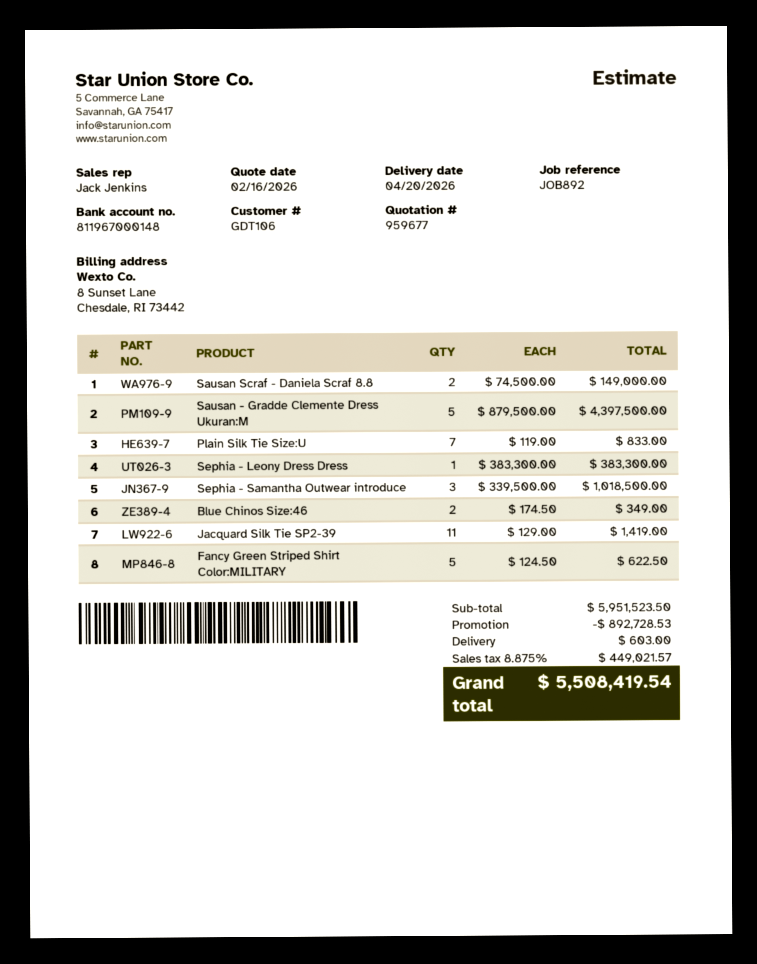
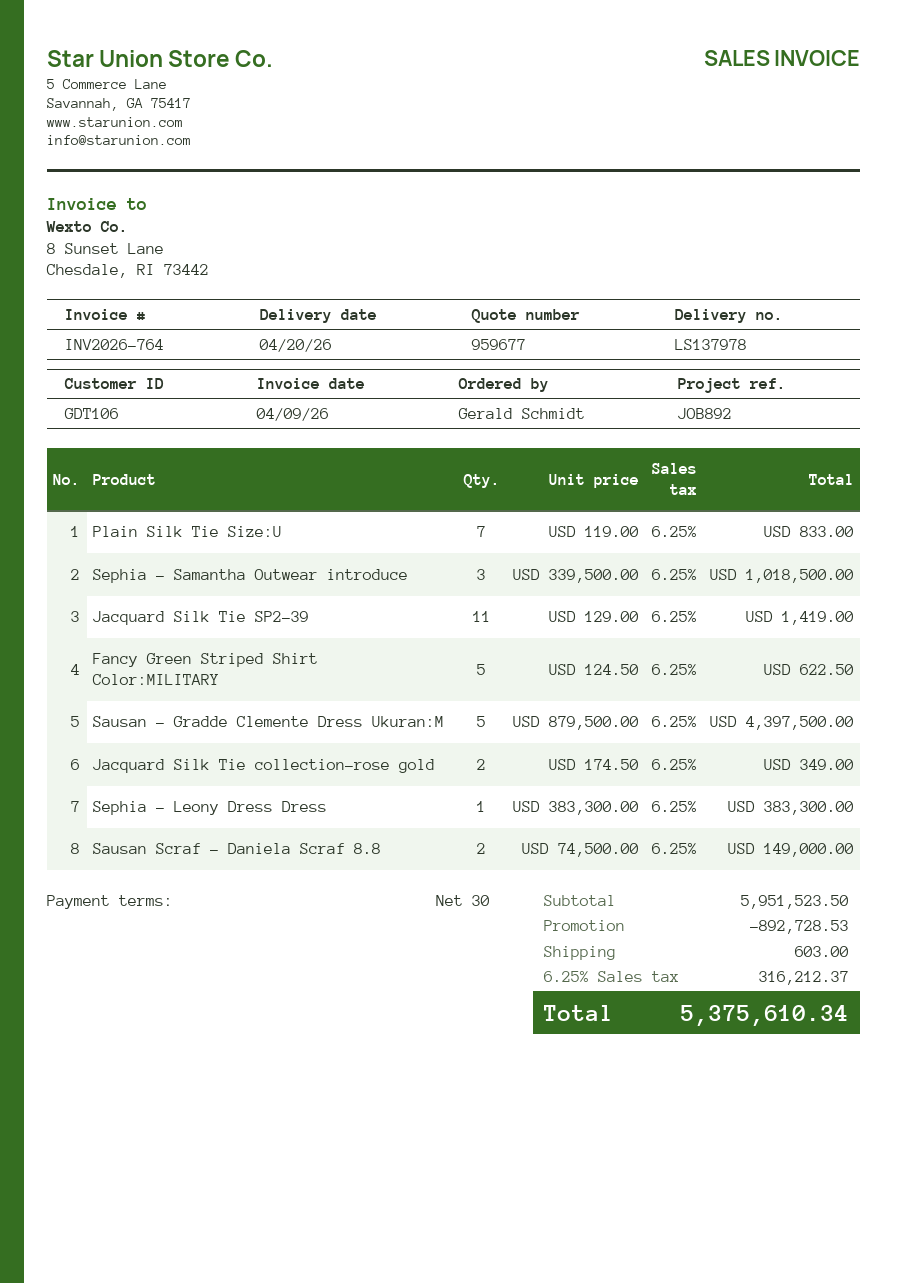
Blue Chinos Size:46: 2 x 174.50 = 349.00 -> none
Jacquard Silk Tie collection-rose gold: none -> 2 x 174.50 = 349.00
tax: 8.875% = 449021.57 -> 6.25% = 316212.37
total: 5508419.54 -> 5375610.34

